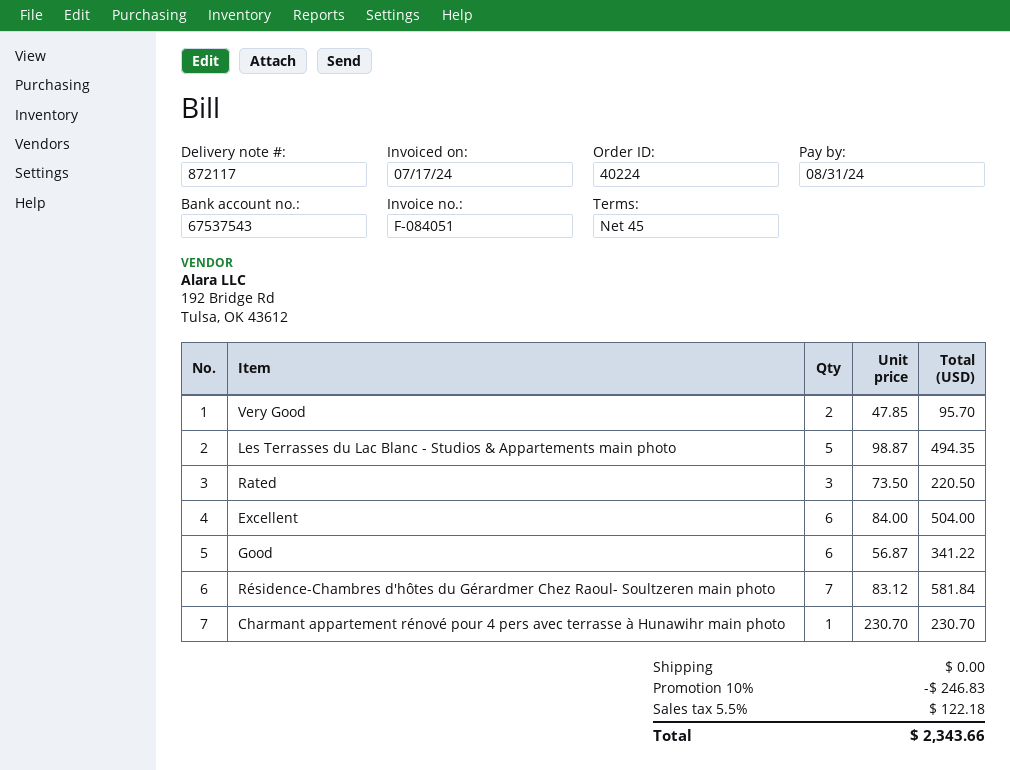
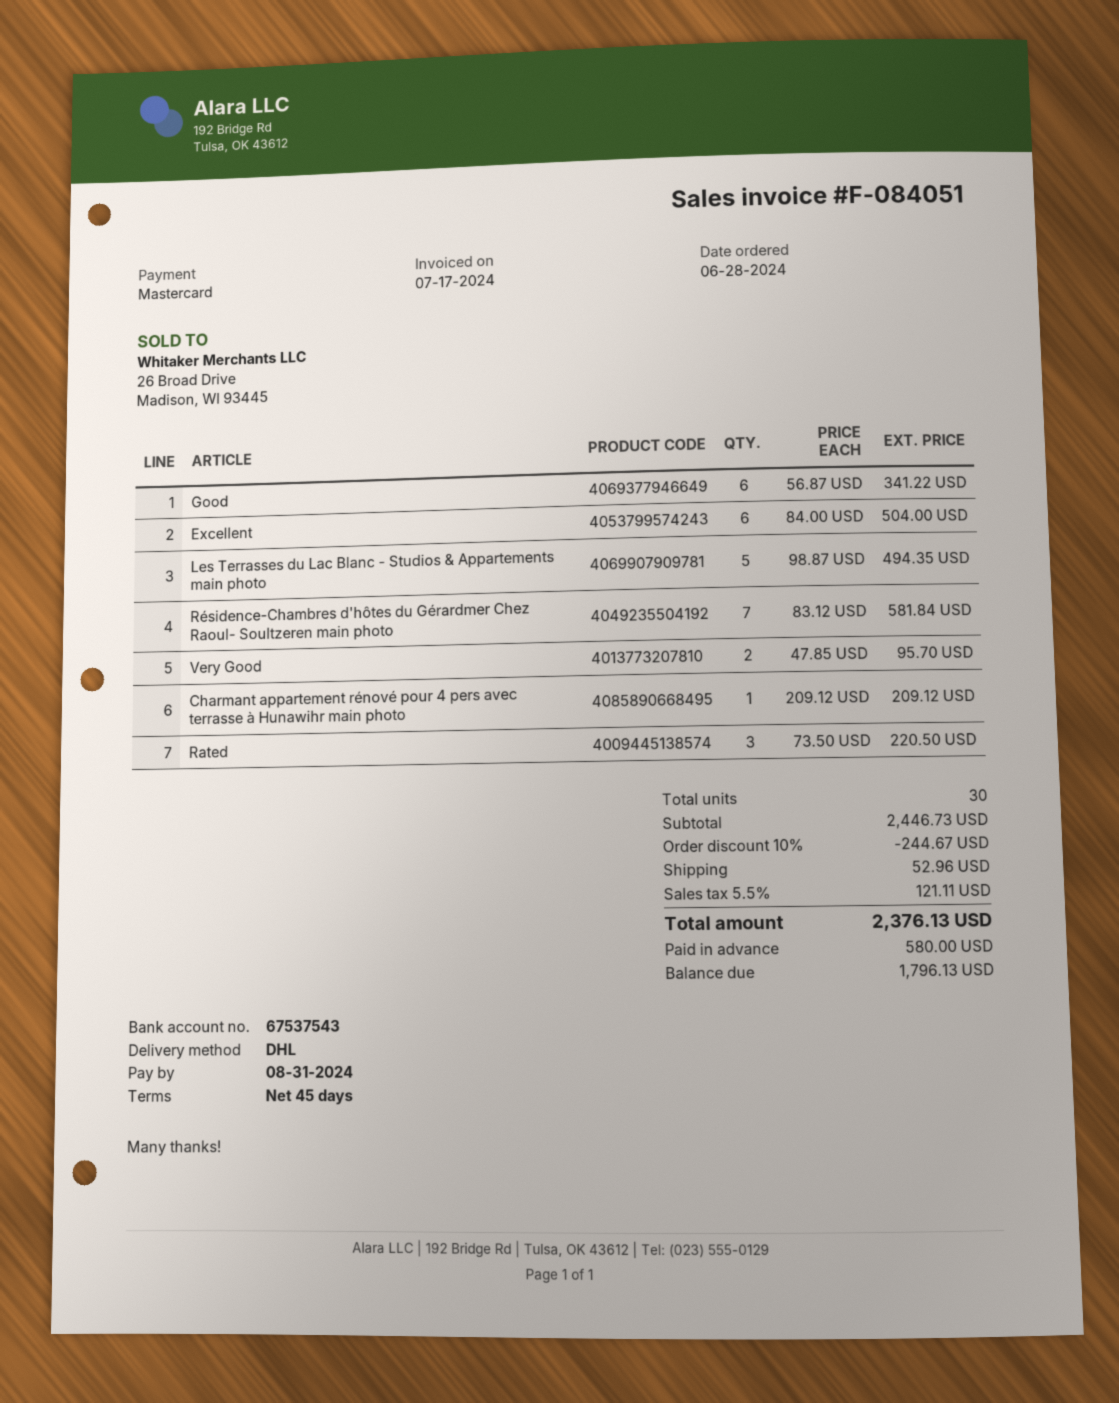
Charmant appartement rénové pour 4 pers avec terrasse à Hunawihr main photo: 1 x 230.70 = 230.70 -> 1 x 209.12 = 209.12
discount: 10% = 246.83 -> 10% = 244.67
shipping: 0.00 -> 52.96
tax: 5.5% = 122.18 -> 5.5% = 121.11
total: 2343.66 -> 2376.13

